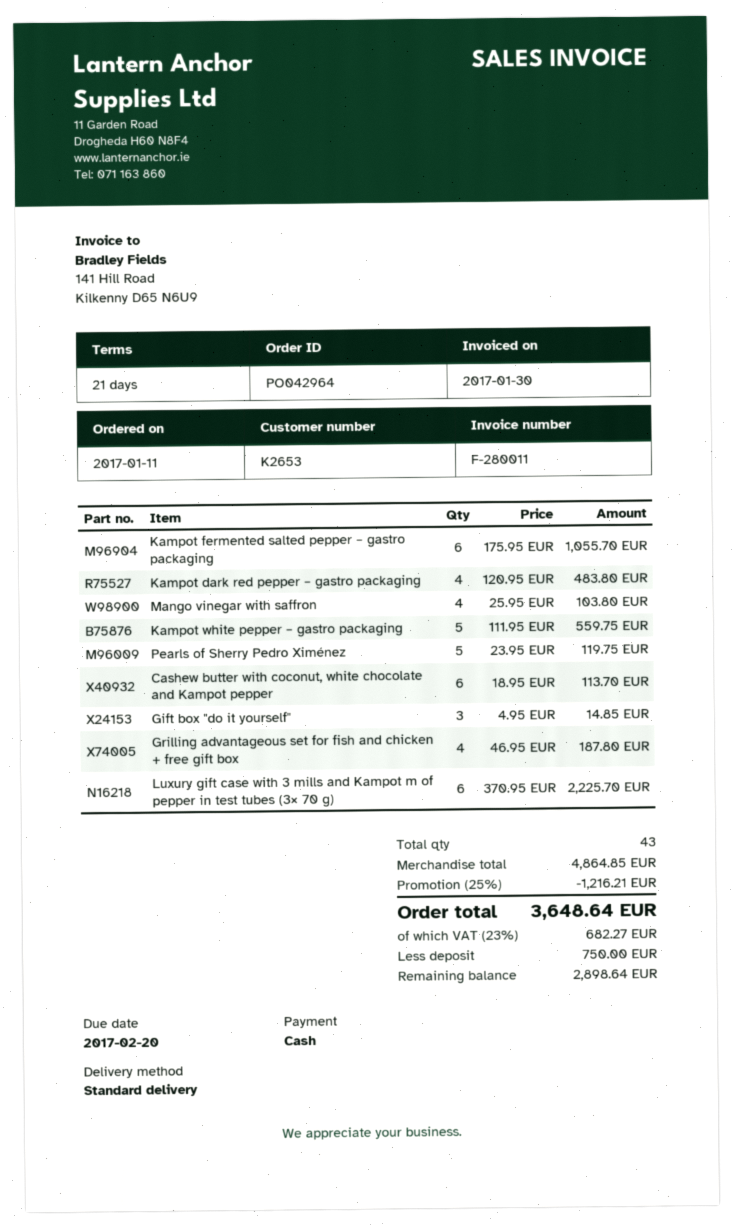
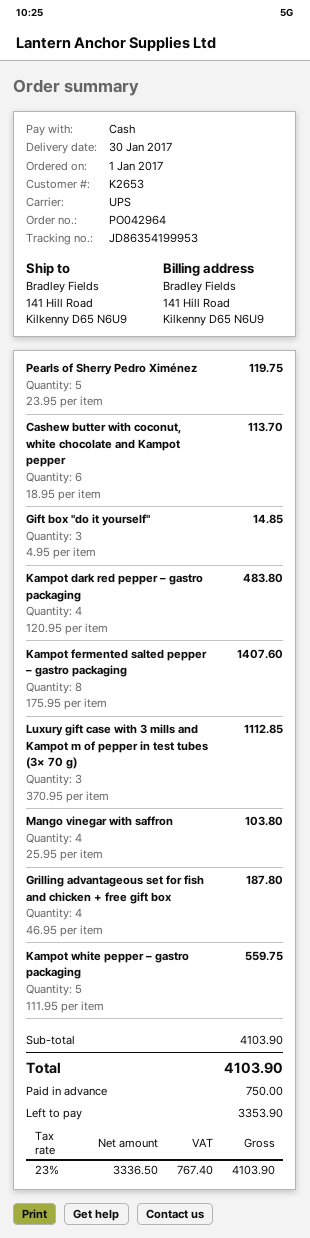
order date: 2017-01-11 -> 2017-01-01
shipping method: standard -> UPS
Kampot fermented salted pepper – gastro packaging: 6 x 175.95 = 1055.70 -> 8 x 175.95 = 1407.60
Luxury gift case with 3 mills and Kampot m of pepper in test tubes (3× 70 g): 6 x 370.95 = 2225.70 -> 3 x 370.95 = 1112.85
subtotal: 4864.85 -> 4103.90
discount: 25% = 1216.21 -> none
tax: 23% = 682.27 -> 23% = 767.40
total: 3648.64 -> 4103.90
balance: 2898.64 -> 3353.90

